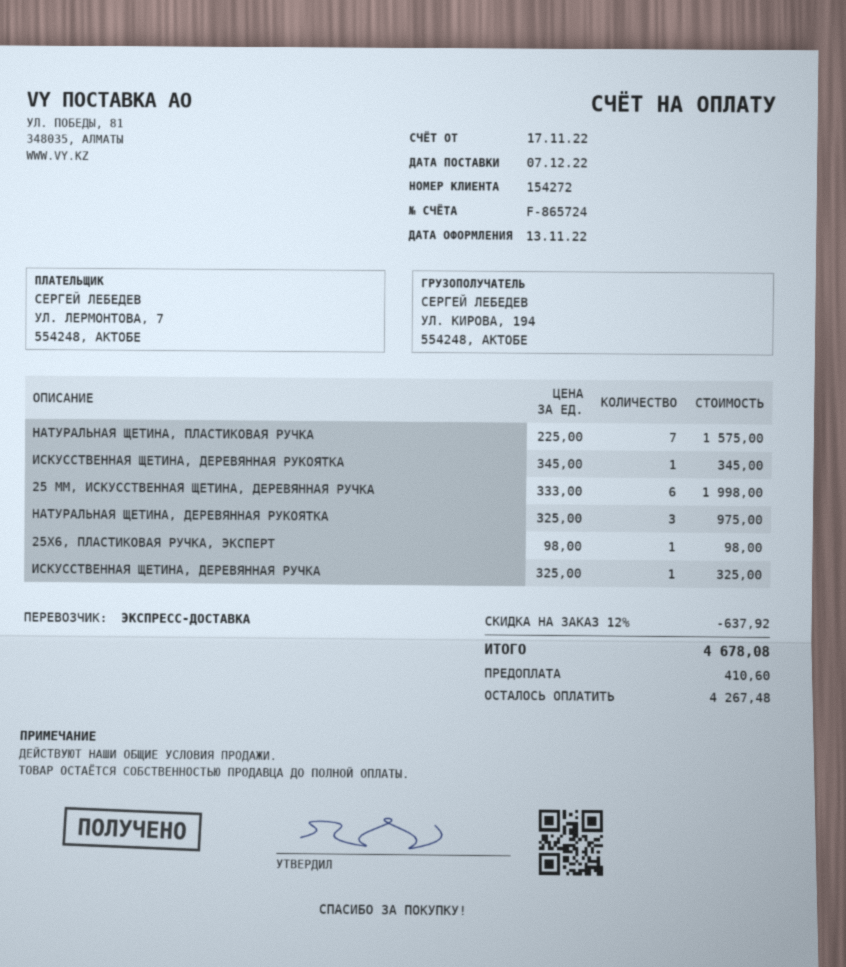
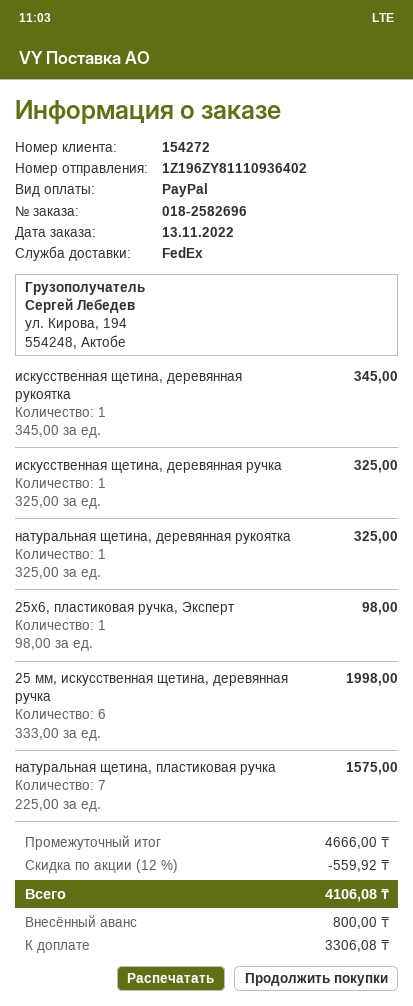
shipping method: express -> FedEx
НАТУРАЛЬНАЯ ЩЕТИНА, ДЕРЕВЯННАЯ РУКОЯТКА: 3 x 325.00 = 975.00 -> 1 x 325.00 = 325.00
discount: 12% = 637.92 -> 12% = 559.92
total: 4678.08 -> 4106.08
deposit: 410.60 -> 800.00
balance: 4267.48 -> 3306.08

